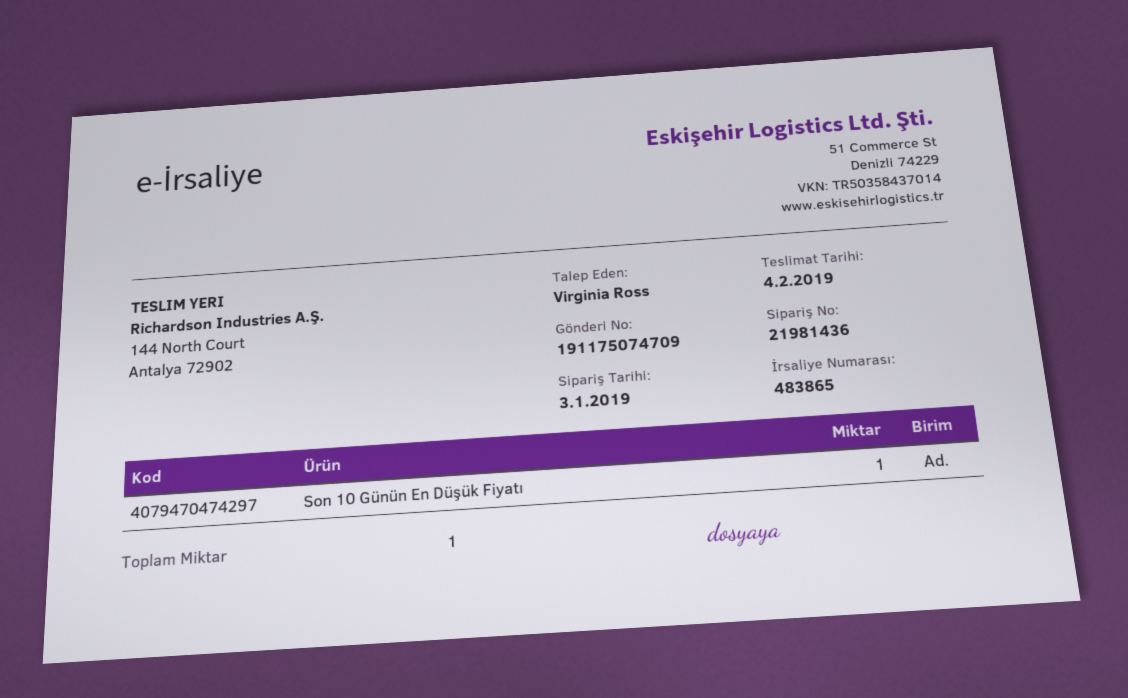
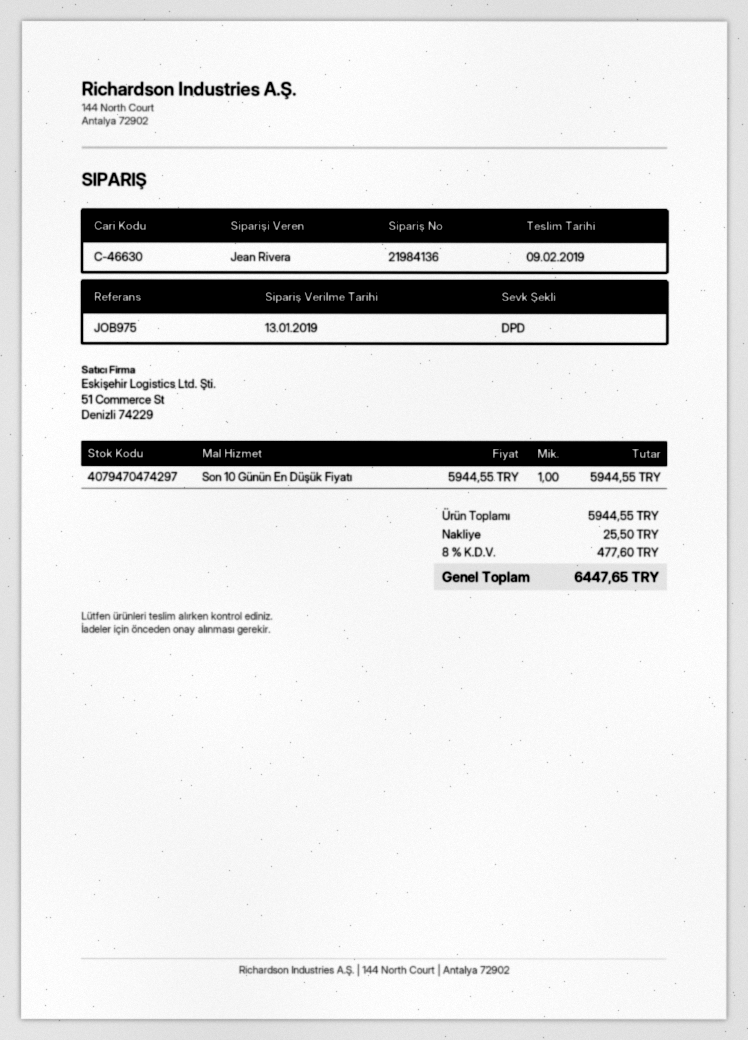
order number: 21981436 -> 21984136
order date: 2019-01-03 -> 2019-01-13
delivery date: 2019-02-04 -> 2019-02-09
ordered by: Virginia Ross -> Jean Rivera

